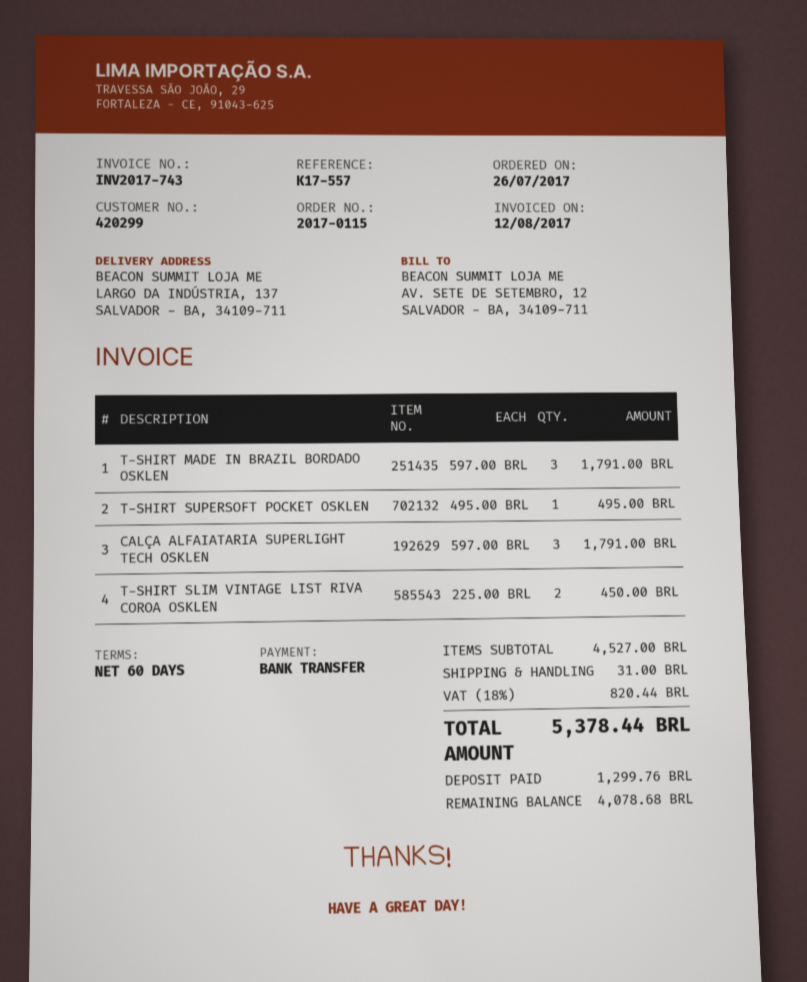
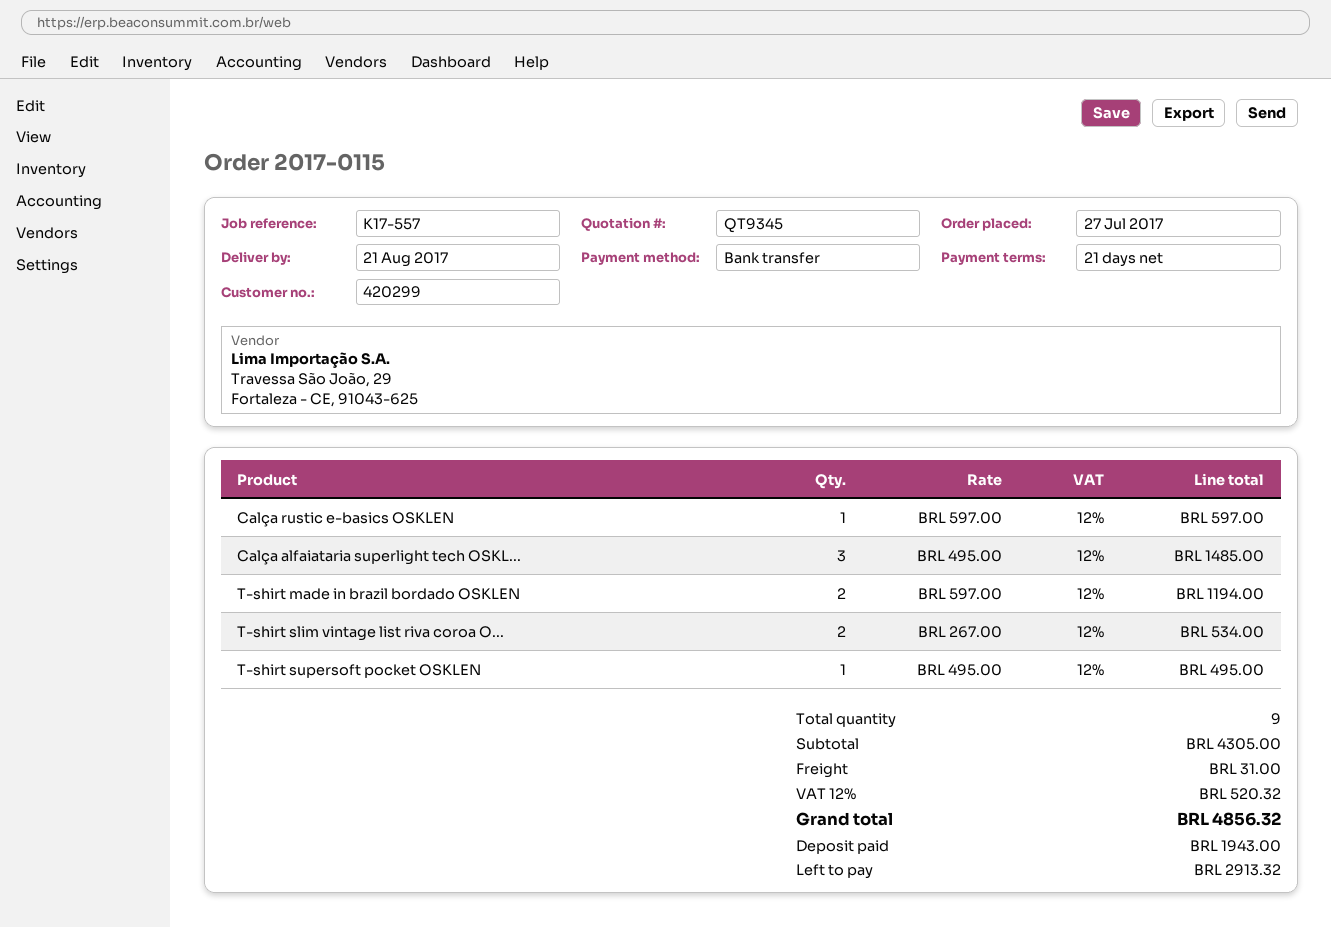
order date: 2017-07-26 -> 2017-07-27
payment terms: 60 days -> 21 days
T-SHIRT MADE IN BRAZIL BORDADO OSKLEN: 3 x 597.00 = 1791.00 -> 2 x 597.00 = 1194.00
CALÇA ALFAIATARIA SUPERLIGHT TECH OSKLEN: 3 x 597.00 = 1791.00 -> 3 x 495.00 = 1485.00
T-SHIRT SLIM VINTAGE LIST RIVA COROA OSKLEN: 2 x 225.00 = 450.00 -> 2 x 267.00 = 534.00
Calça rustic e-basics OSKLEN: none -> 1 x 597.00 = 597.00
subtotal: 4527.00 -> 4305.00
tax: 18% = 820.44 -> 12% = 520.32
total: 5378.44 -> 4856.32
deposit: 1299.76 -> 1943.00
balance: 4078.68 -> 2913.32

